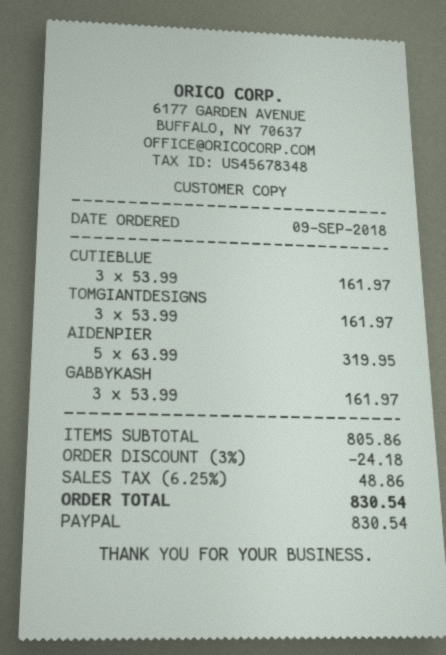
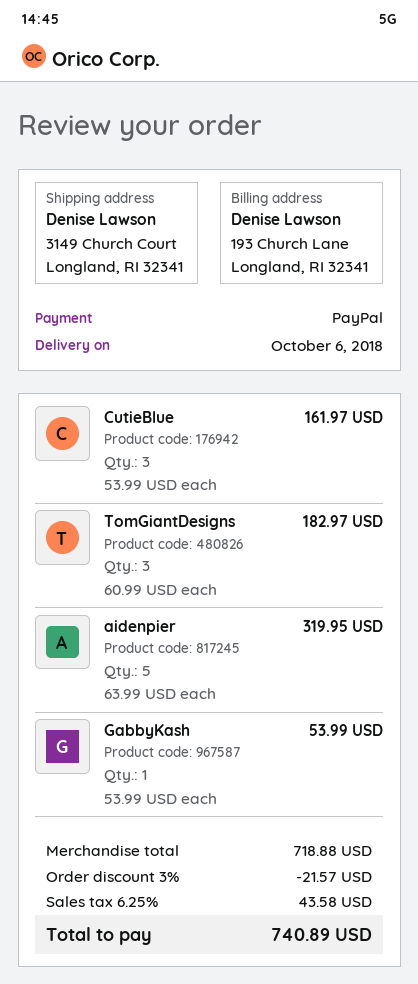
TOMGIANTDESIGNS: 3 x 53.99 = 161.97 -> 3 x 60.99 = 182.97
GABBYKASH: 3 x 53.99 = 161.97 -> 1 x 53.99 = 53.99
subtotal: 805.86 -> 718.88
discount: 3% = 24.18 -> 3% = 21.57
tax: 6.25% = 48.86 -> 6.25% = 43.58
total: 830.54 -> 740.89

